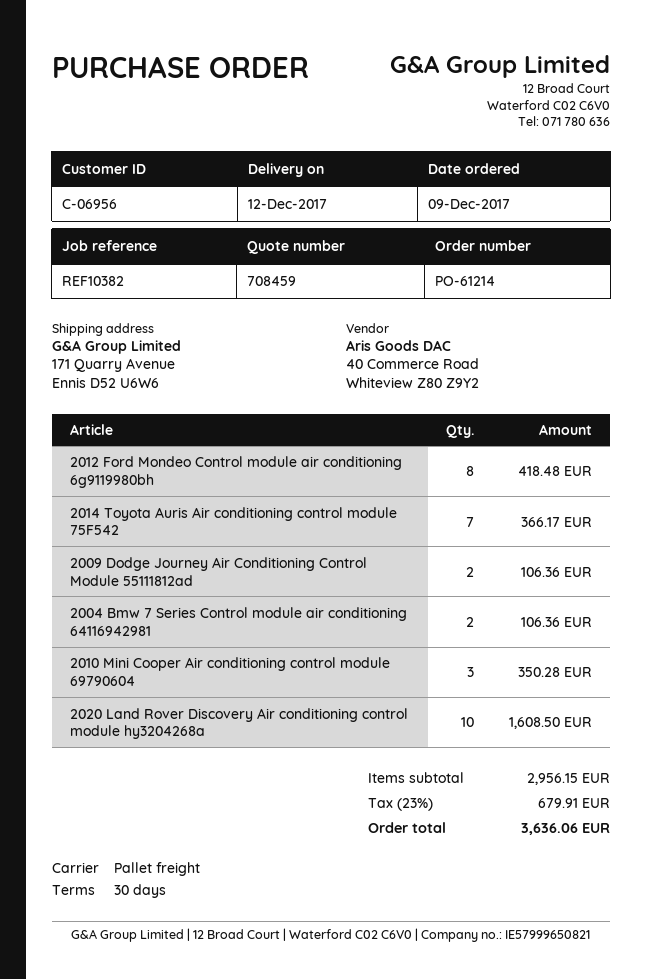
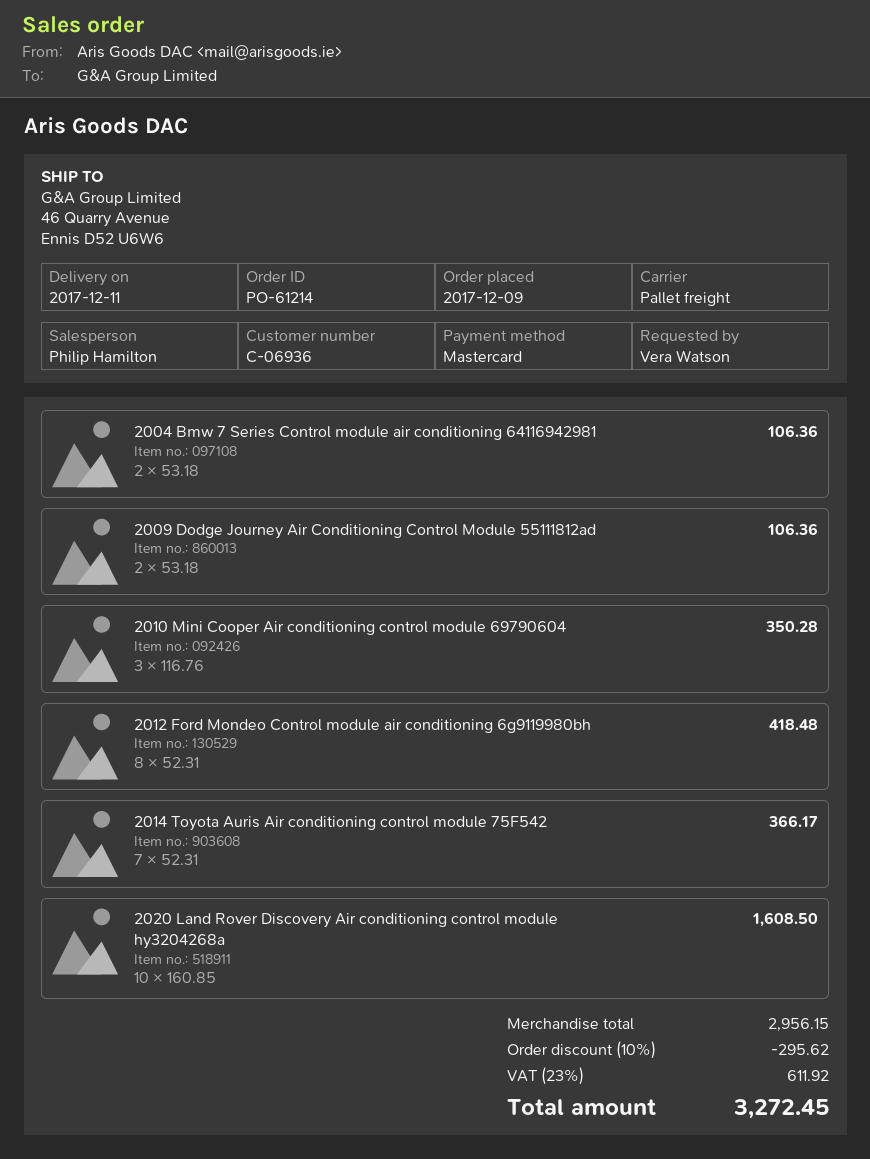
delivery date: 2017-12-12 -> 2017-12-11
customer number: C-06956 -> C-06936
ship to: 171 Quarry Avenue, Ennis D52 U6W6 -> 46 Quarry Avenue, Ennis D52 U6W6
discount: none -> 10% = 295.62
tax: 23% = 679.91 -> 23% = 611.92
total: 3636.06 -> 3272.45

